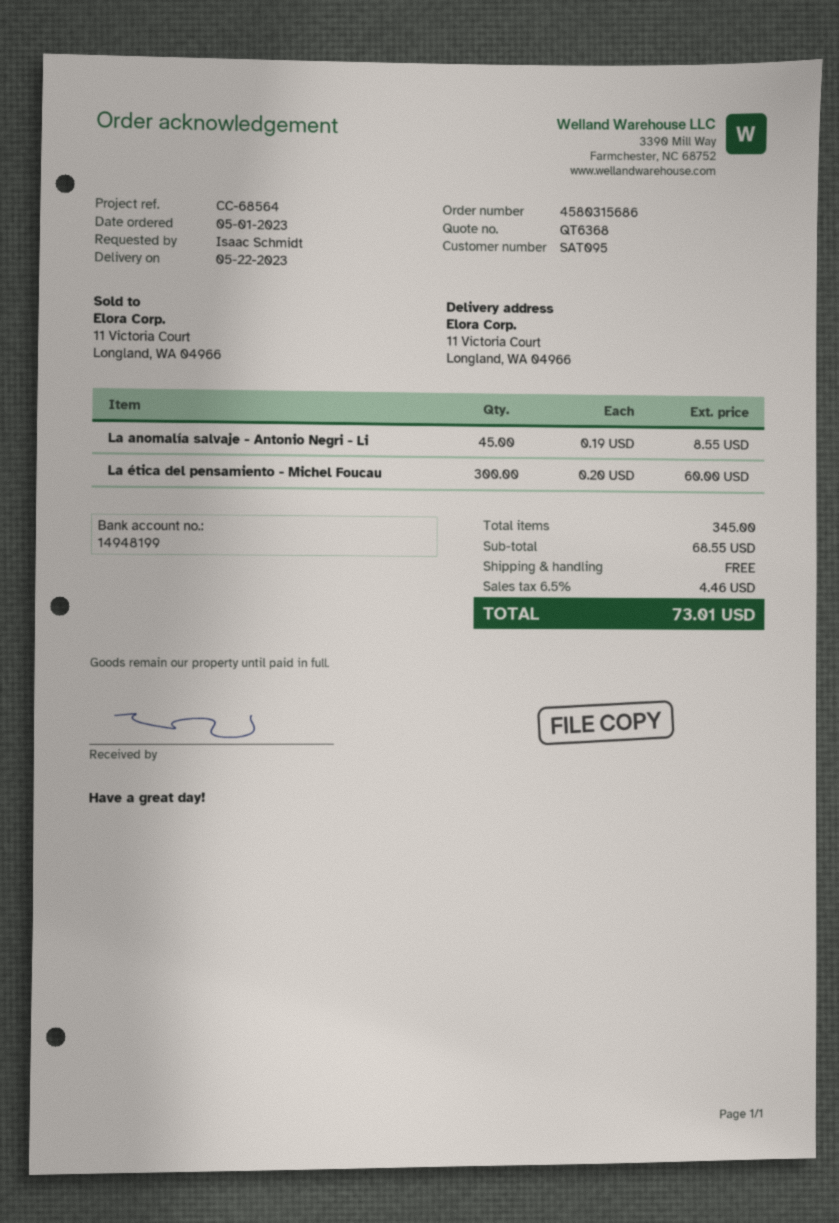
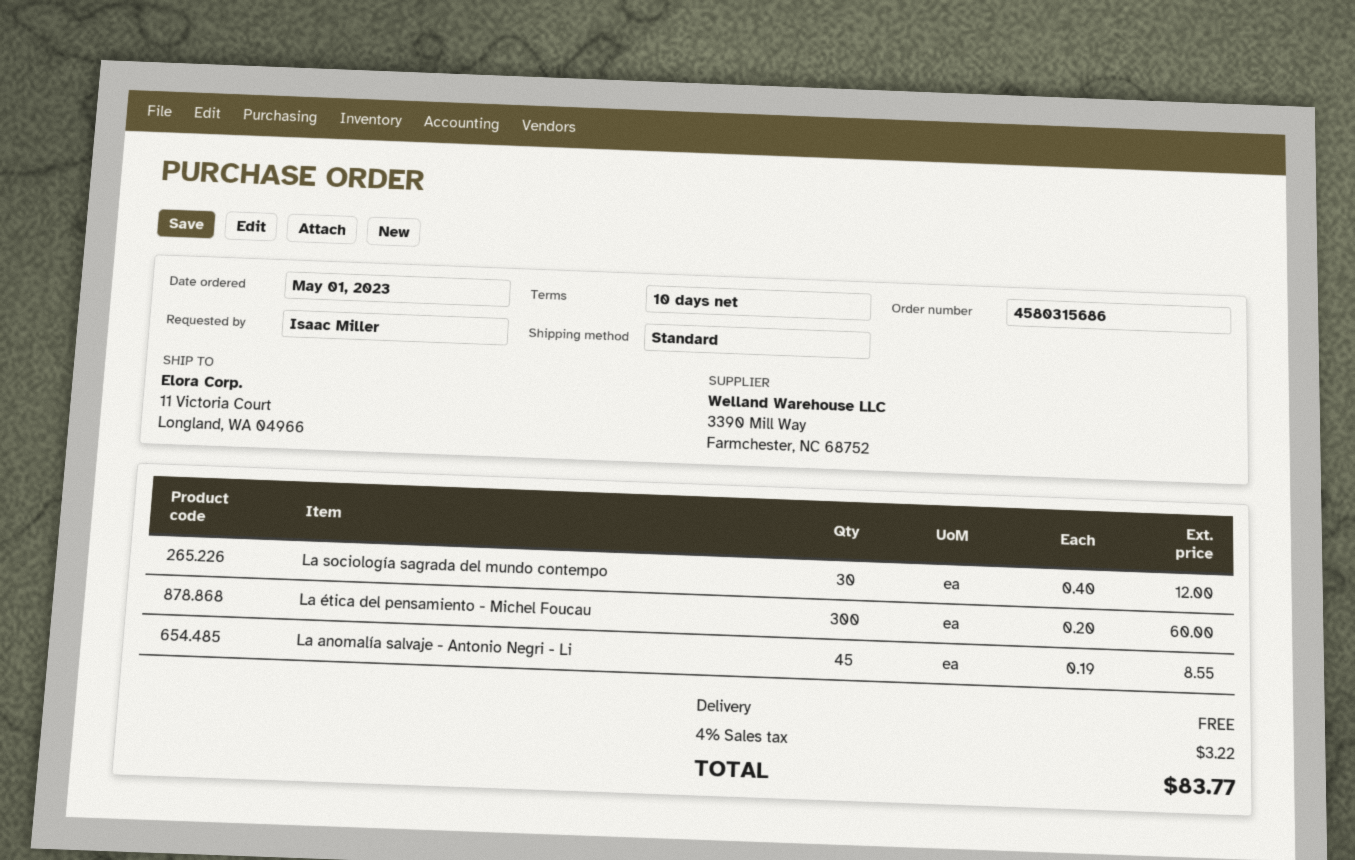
ordered by: Isaac Schmidt -> Isaac Miller
La sociología sagrada del mundo contempo: none -> 30 x 0.40 = 12.00
tax: 6.5% = 4.46 -> 4% = 3.22
total: 73.01 -> 83.77

